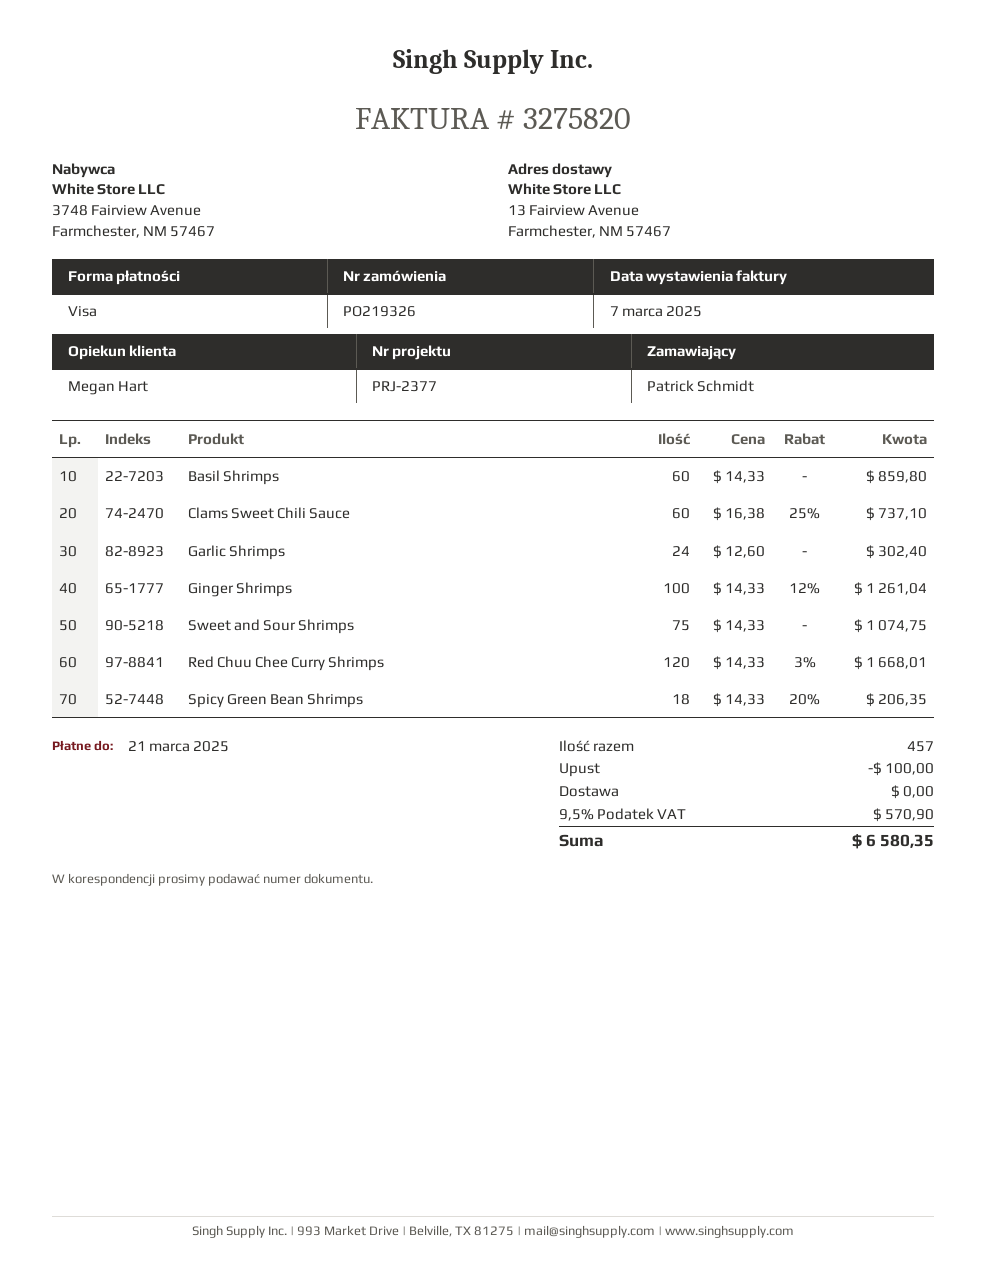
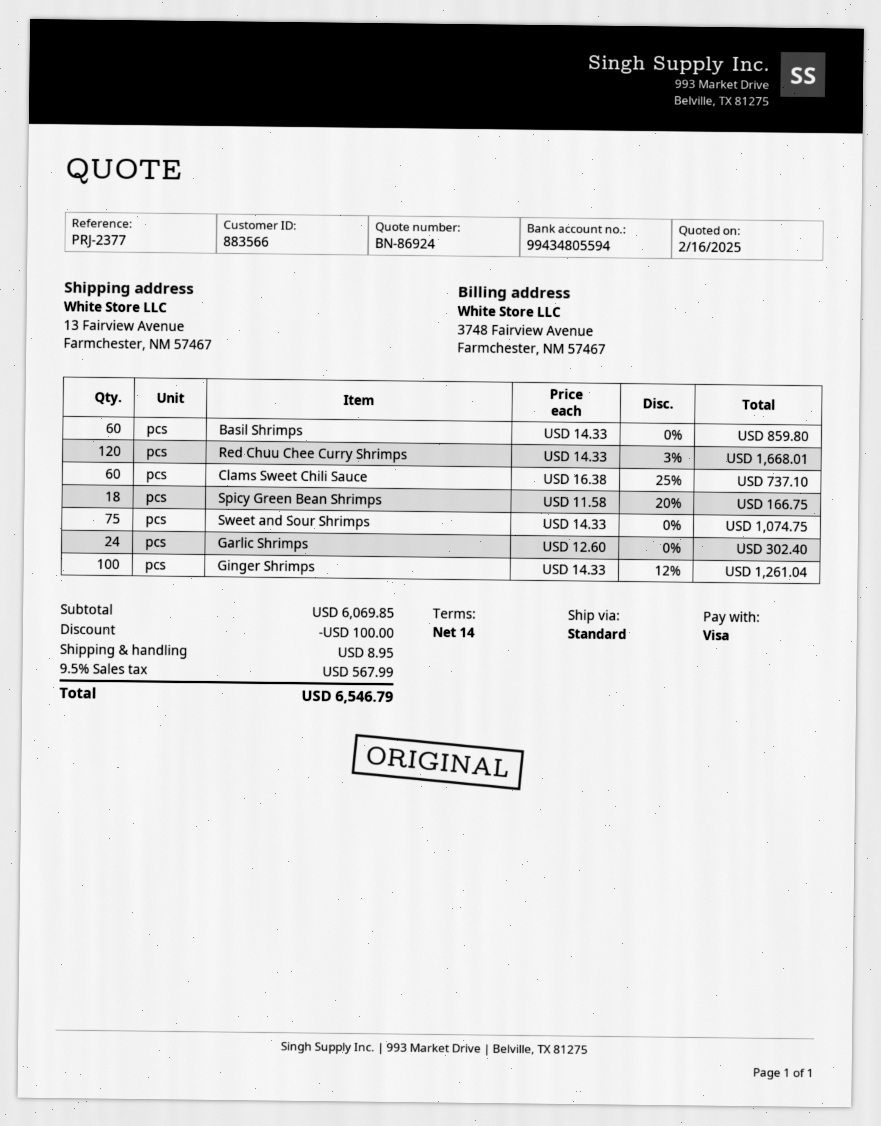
Spicy Green Bean Shrimps: 18 x 14.33 - 20% = 206.35 -> 18 x 11.58 - 20% = 166.75
shipping: 0.00 -> 8.95
tax: 9.5% = 570.90 -> 9.5% = 567.99
total: 6580.35 -> 6546.79

